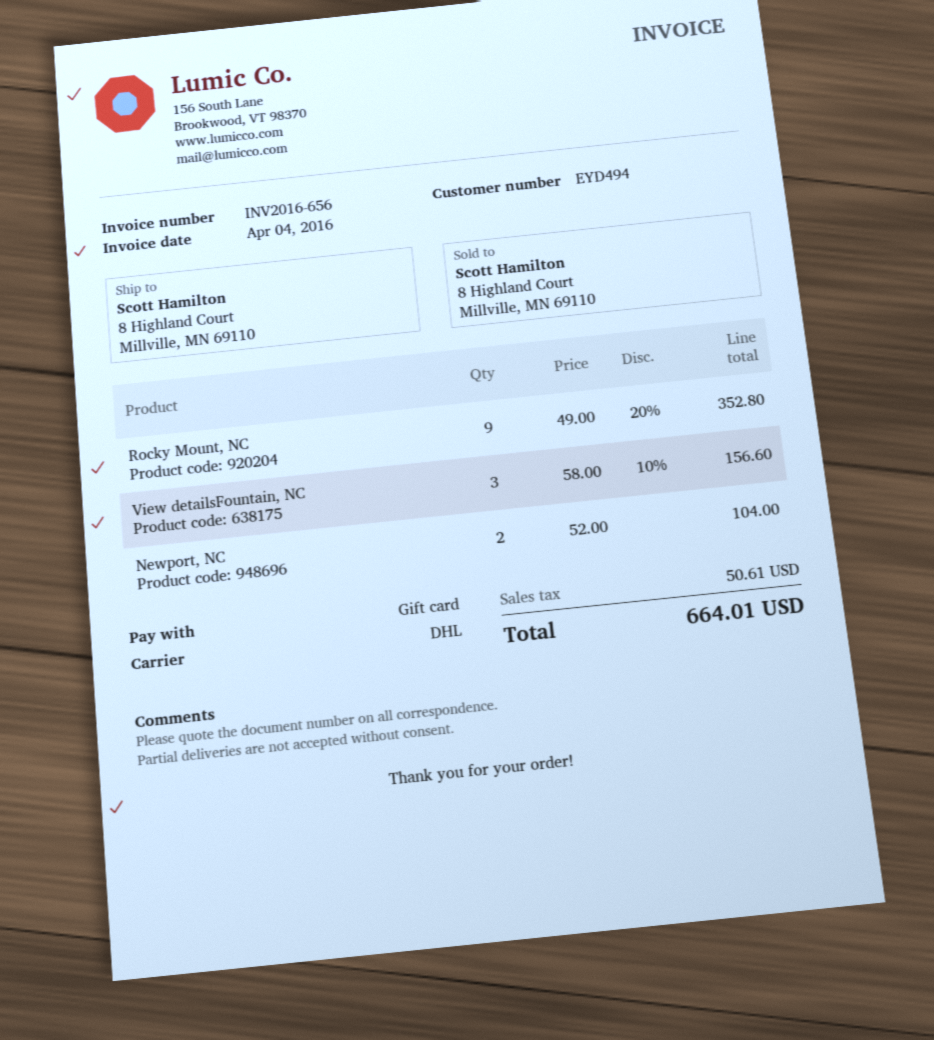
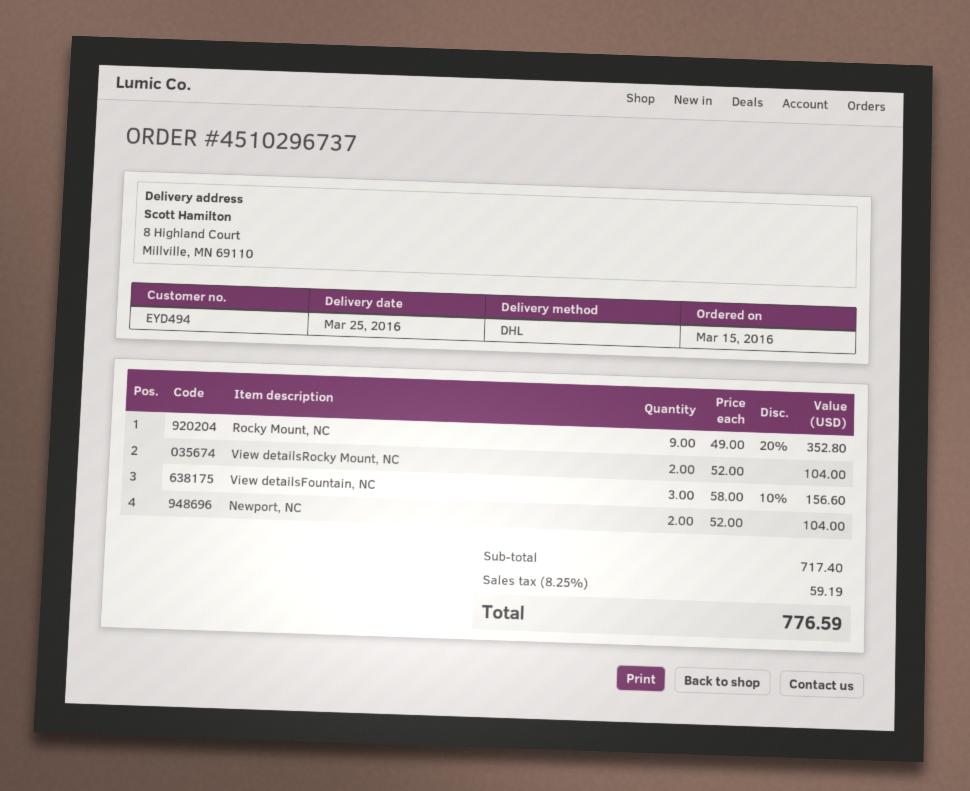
View detailsRocky Mount, NC: none -> 2 x 52.00 = 104.00
tax: 50.61 -> 59.19
total: 664.01 -> 776.59

